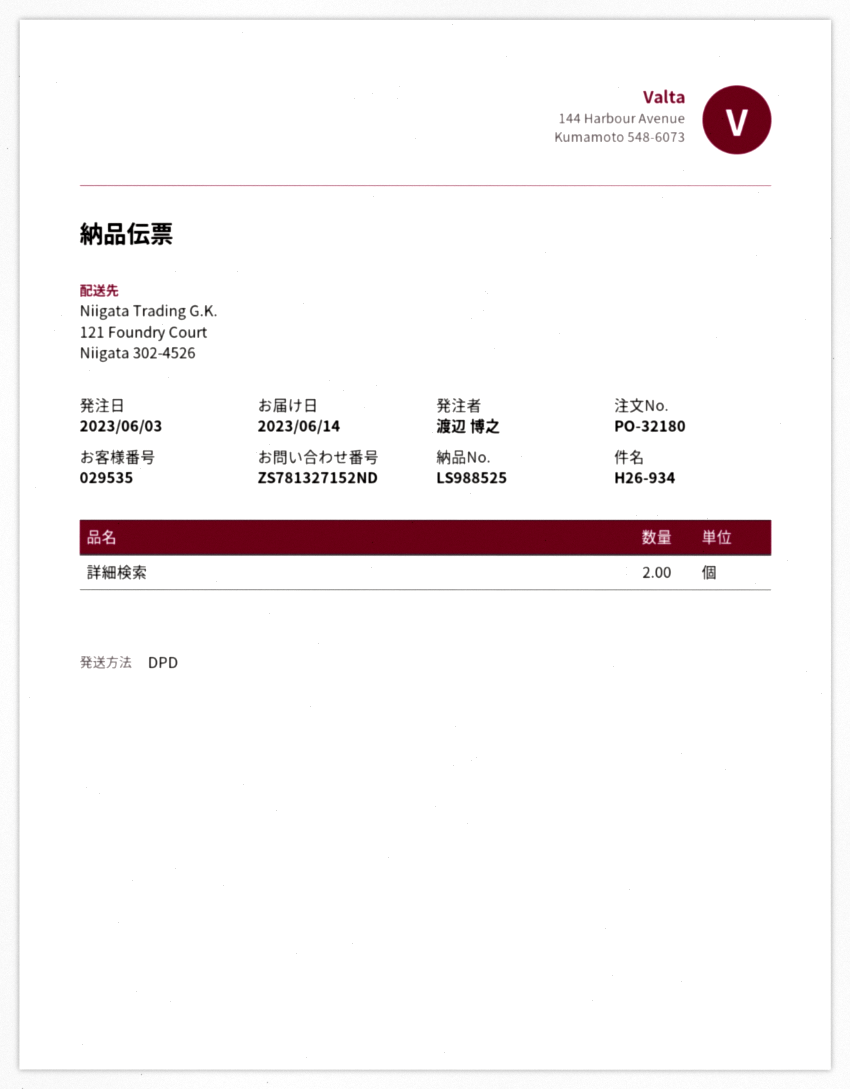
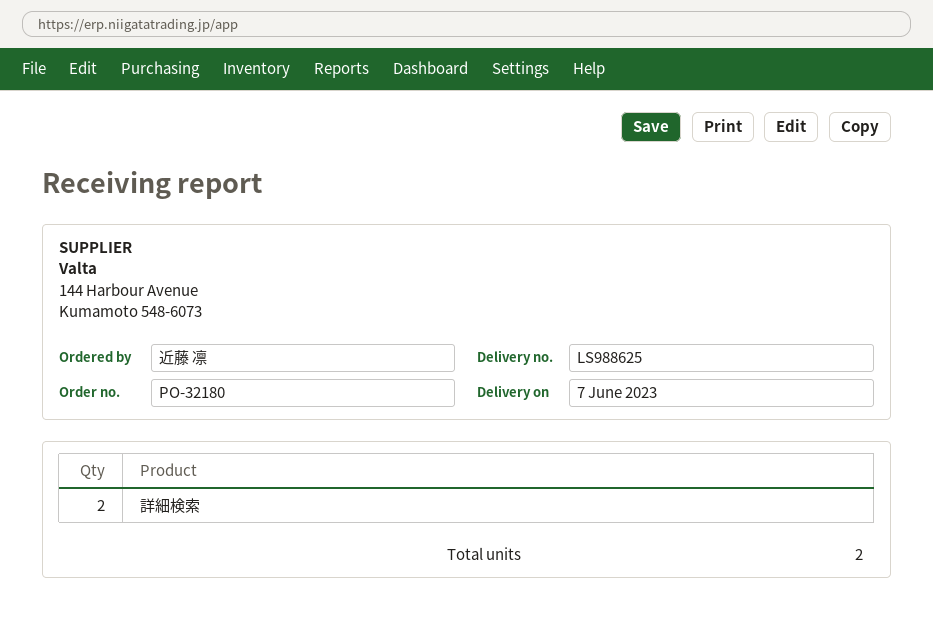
delivery note number: LS988525 -> LS988625
delivery date: 2023-06-14 -> 2023-06-07
ordered by: 渡辺 博之 -> 近藤 凛

